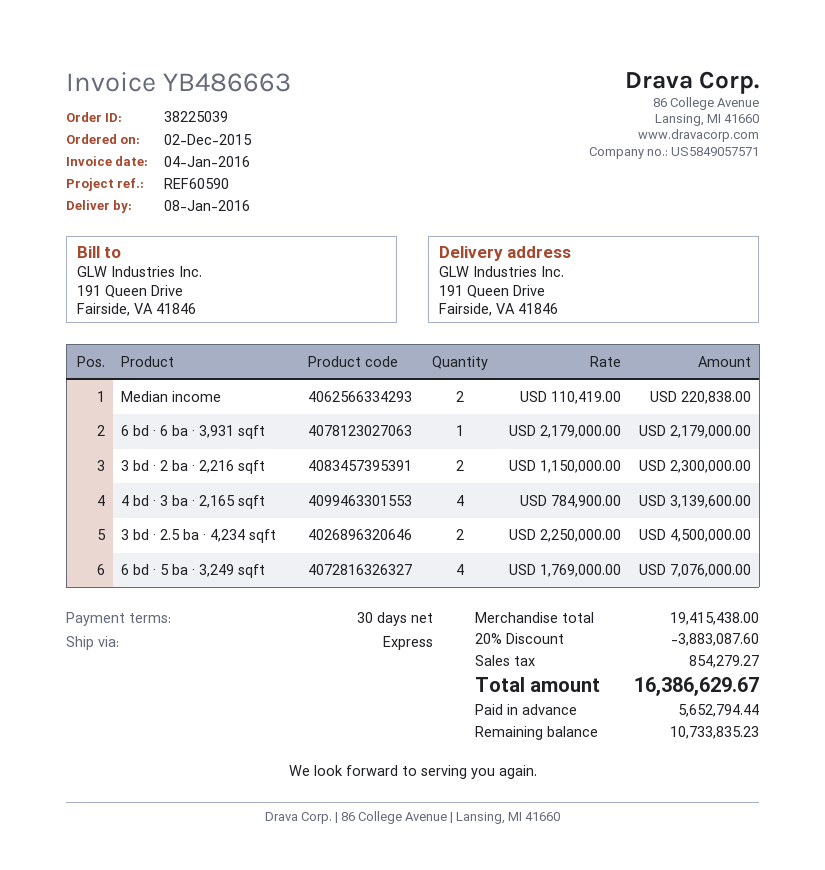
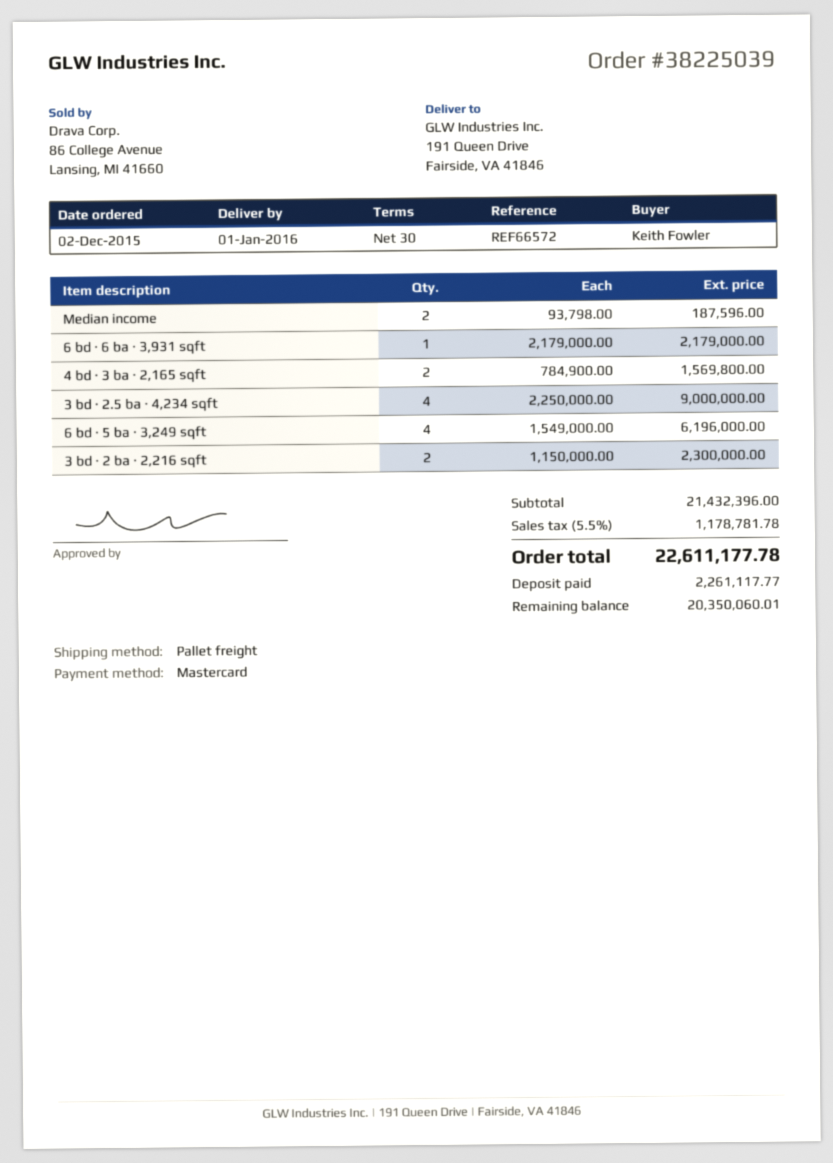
delivery date: 2016-01-08 -> 2016-01-01
reference: REF60590 -> REF66572
shipping method: express -> pallet freight
Median income: 2 x 110419.00 = 220838.00 -> 2 x 93798.00 = 187596.00
4 bd · 3 ba · 2,165 sqft: 4 x 784900.00 = 3139600.00 -> 2 x 784900.00 = 1569800.00
3 bd · 2.5 ba · 4,234 sqft: 2 x 2250000.00 = 4500000.00 -> 4 x 2250000.00 = 9000000.00
6 bd · 5 ba · 3,249 sqft: 4 x 1769000.00 = 7076000.00 -> 4 x 1549000.00 = 6196000.00
subtotal: 19415438.00 -> 21432396.00
discount: 20% = 3883087.60 -> none
tax: 854279.27 -> 1178781.78
total: 16386629.67 -> 22611177.78
deposit: 5652794.44 -> 2261117.77
balance: 10733835.23 -> 20350060.01

